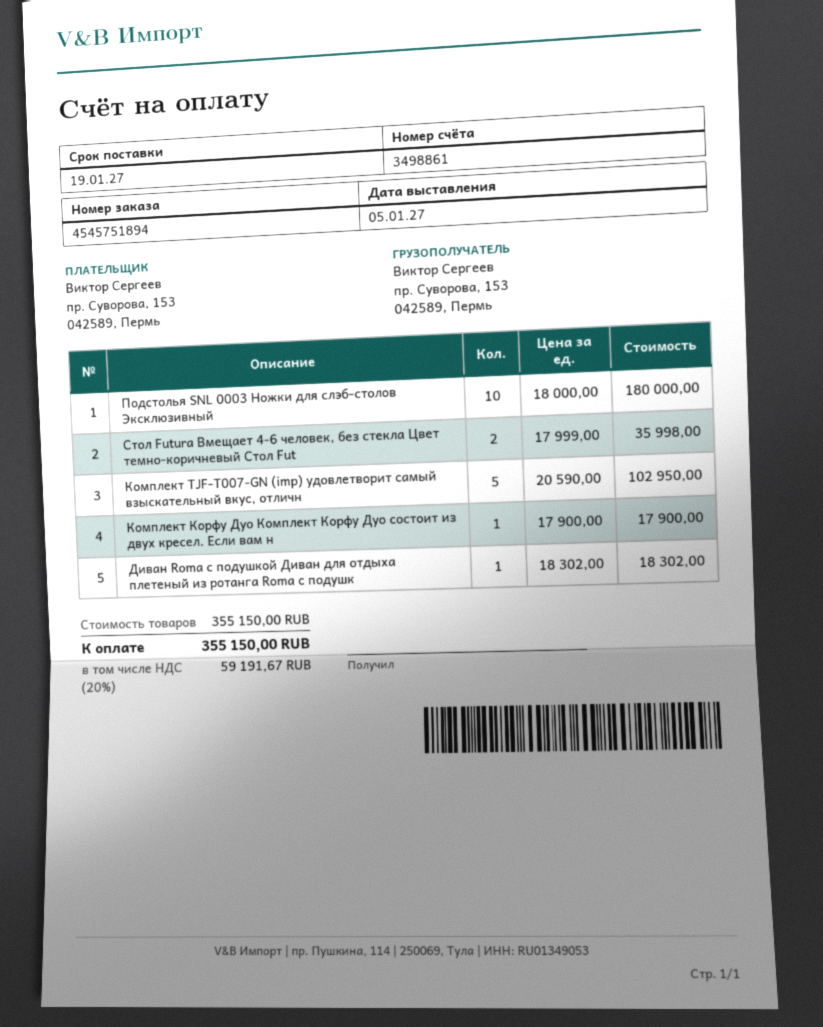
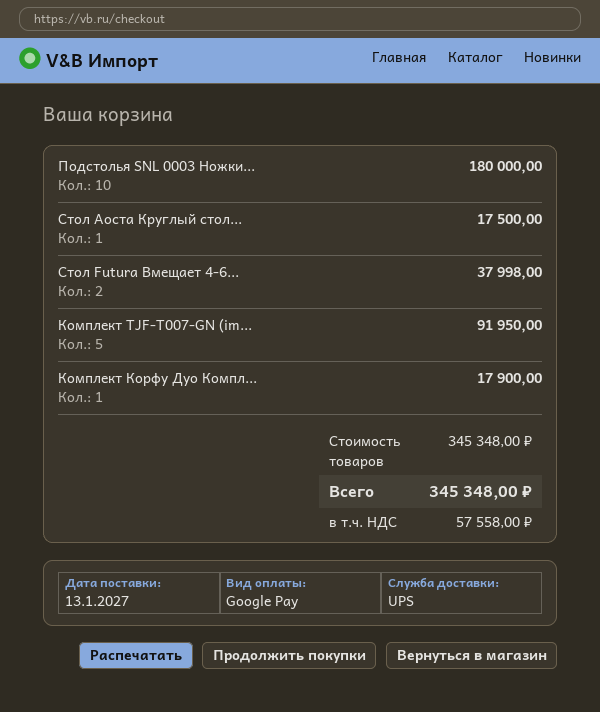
delivery date: 2027-01-19 -> 2027-01-13
Стол Futura Вмещает 4-6 человек, без стекла Цвет темно-коричневый Стол Fut: 2 for 35998.00 -> 2 for 37998.00
Комплект TJF-T007-GN (imp) удовлетворит самый взыскательный вкус, отличн: 5 for 102950.00 -> 5 for 91950.00
Диван Roma с подушкой Диван для отдыха плетеный из ротанга Roma с подушк: 1 for 18302.00 -> none
Стол Аоста Круглый стол...: none -> 1 for 17500.00
subtotal: 355150.00 -> 345348.00
tax: 59191.67 -> 57558.00
total: 355150.00 -> 345348.00

